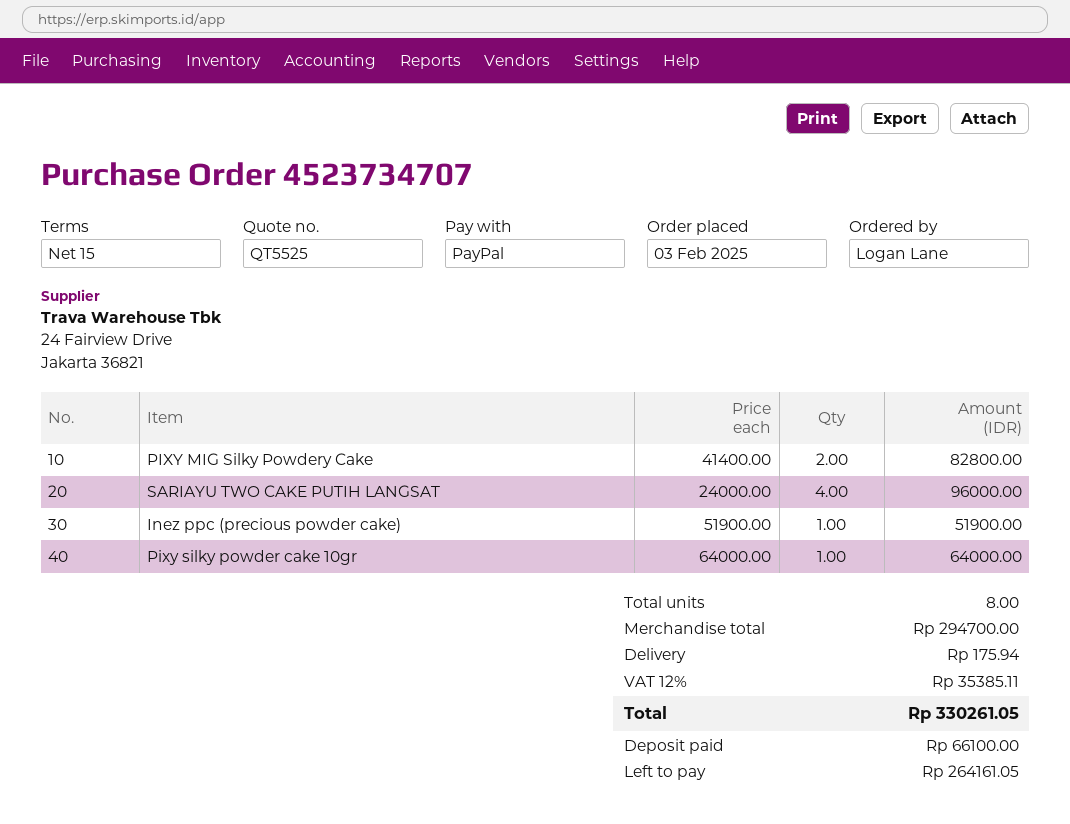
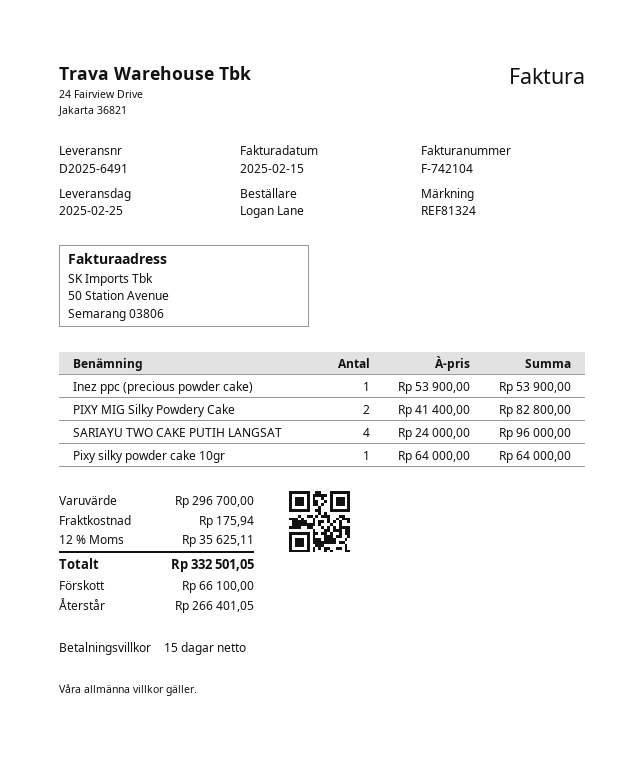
Inez ppc (precious powder cake): 1 x 51900.00 = 51900.00 -> 1 x 53900.00 = 53900.00
subtotal: 294700.00 -> 296700.00
tax: 12% = 35385.11 -> 12% = 35625.11
total: 330261.05 -> 332501.05
balance: 264161.05 -> 266401.05

